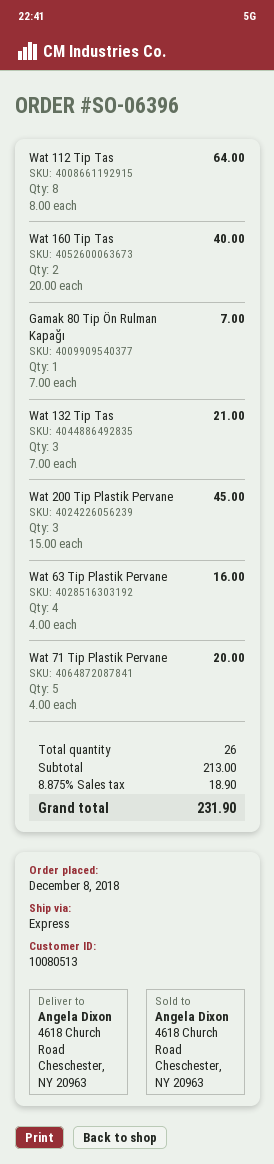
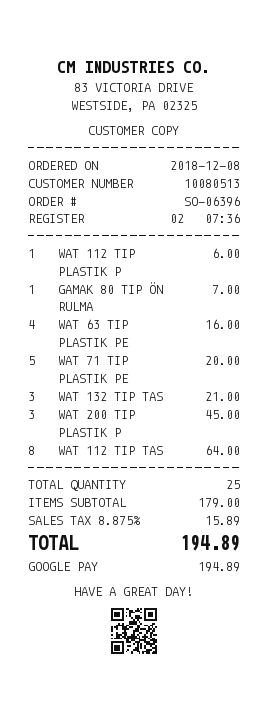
Wat 160 Tip Tas: 2 for 40.00 -> none
WAT 112 TIP PLASTIK P: none -> 1 for 6.00
total quantity: 26 -> 25
subtotal: 213.00 -> 179.00
tax: 8.875% = 18.90 -> 8.875% = 15.89
total: 231.90 -> 194.89

